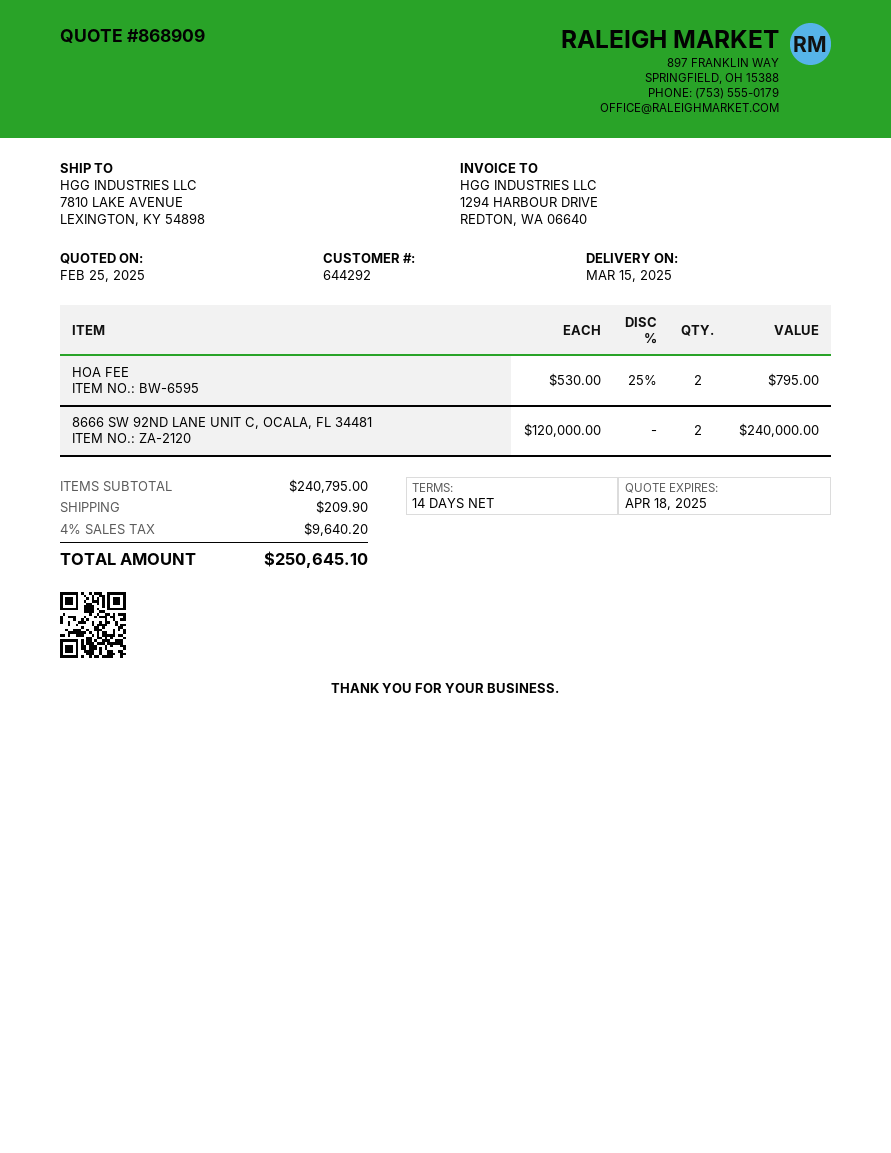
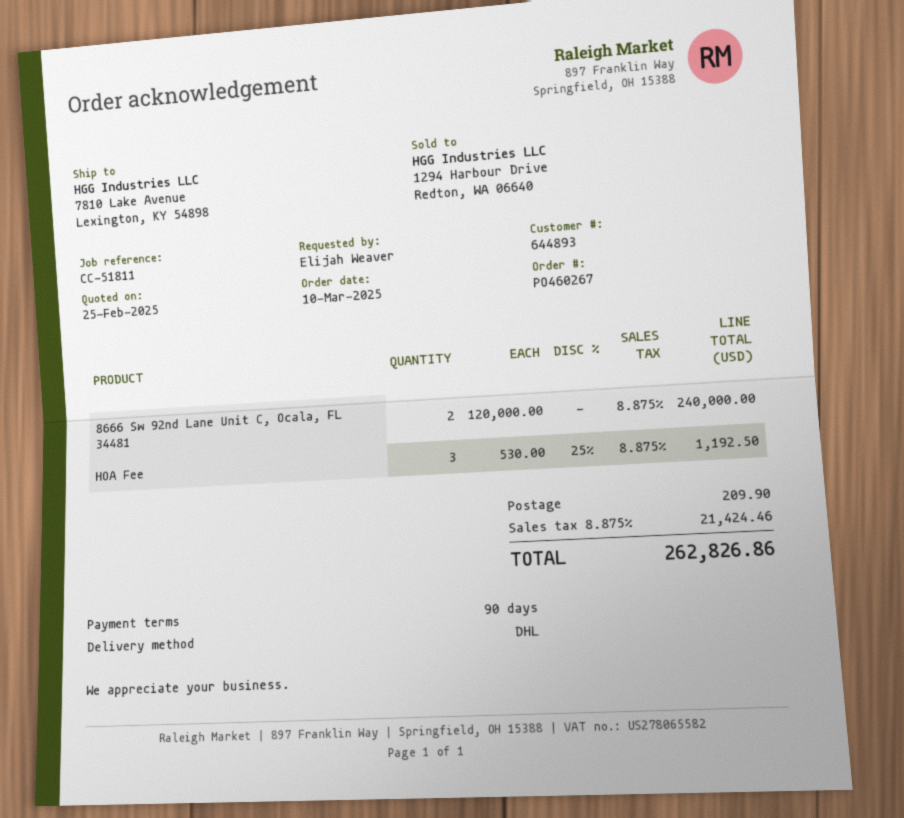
payment terms: 14 days -> 90 days
customer number: 644292 -> 644893
HOA FEE: 2 x 530.00 - 25% = 795.00 -> 3 x 530.00 - 25% = 1192.50
tax: 4% = 9640.20 -> 8.875% = 21424.46
total: 250645.10 -> 262826.86

